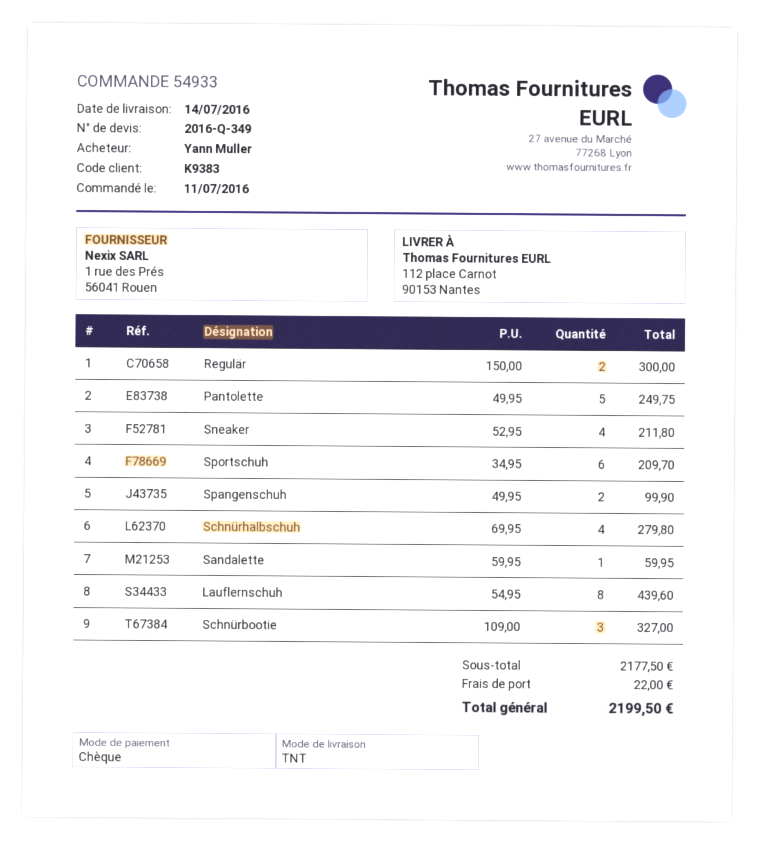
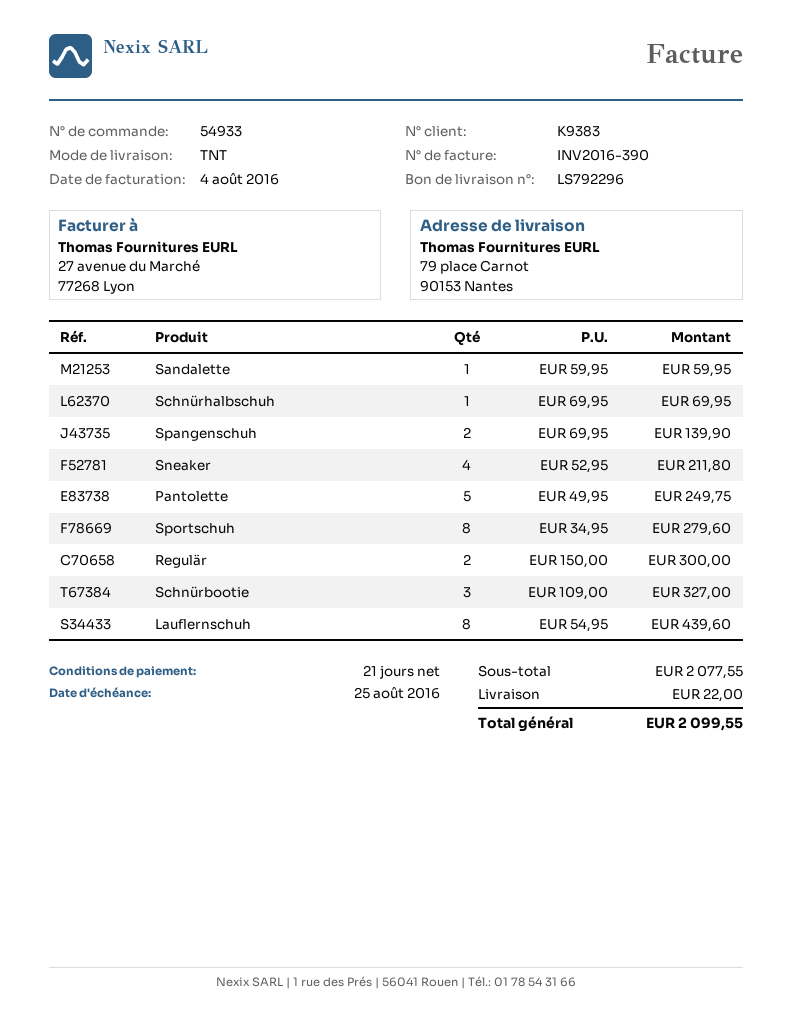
ship to: 112 place Carnot, 90153 Nantes -> 79 place Carnot, 90153 Nantes
Sportschuh: 6 x 34.95 = 209.70 -> 8 x 34.95 = 279.60
Spangenschuh: 2 x 49.95 = 99.90 -> 2 x 69.95 = 139.90
Schnürhalbschuh: 4 x 69.95 = 279.80 -> 1 x 69.95 = 69.95
subtotal: 2177.50 -> 2077.55
total: 2199.50 -> 2099.55

